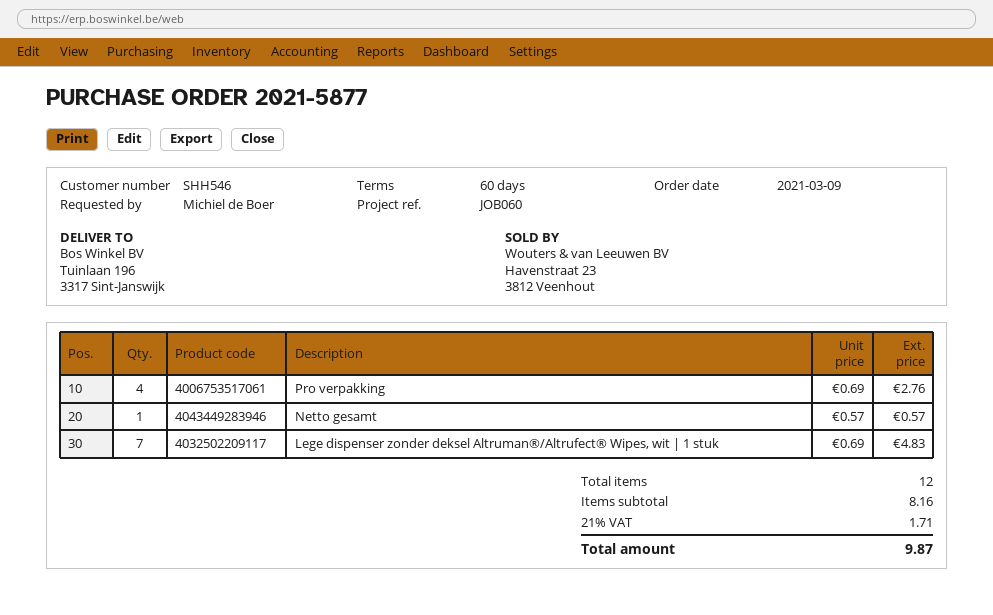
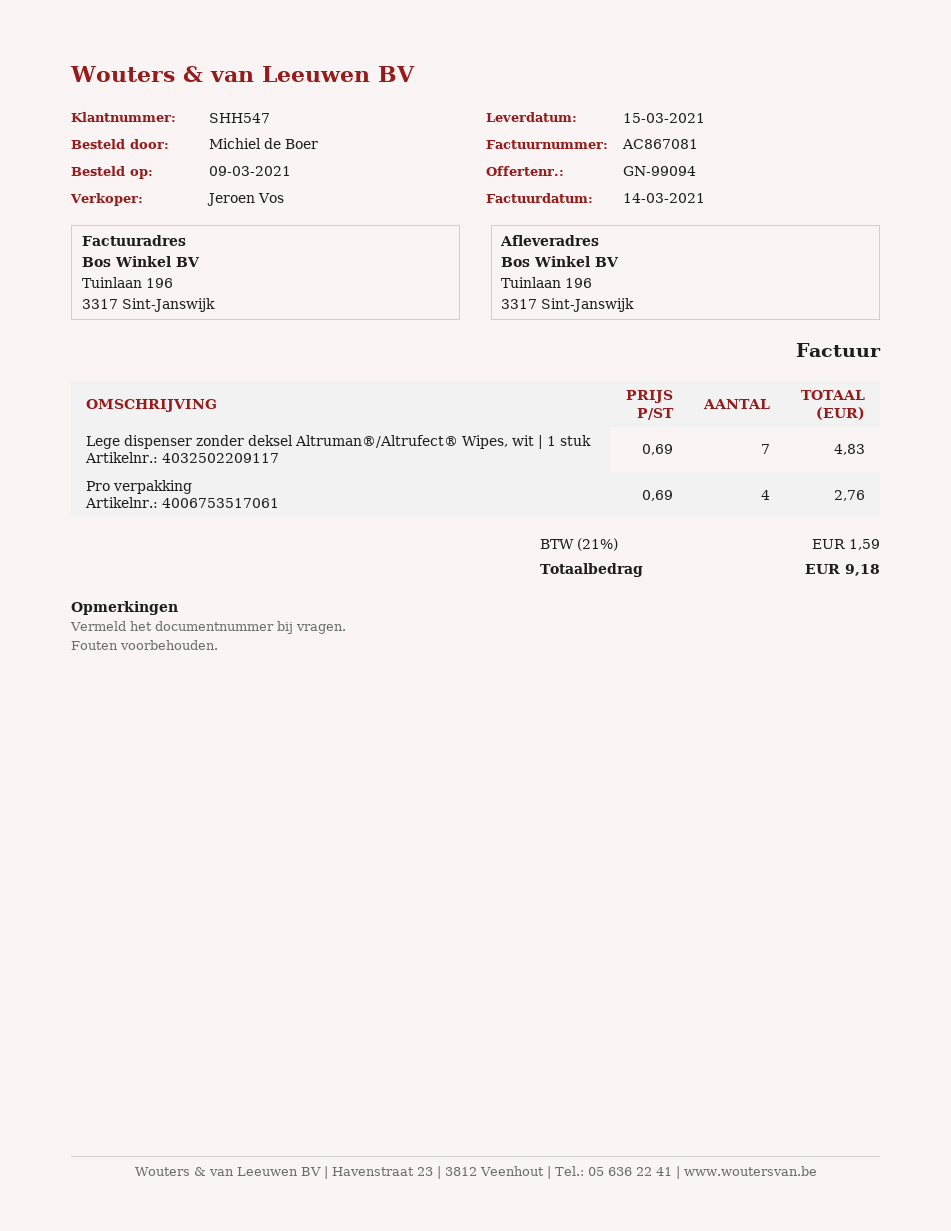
customer number: SHH546 -> SHH547
Netto gesamt: 1 x 0.57 = 0.57 -> none
tax: 21% = 1.71 -> 21% = 1.59
total: 9.87 -> 9.18

